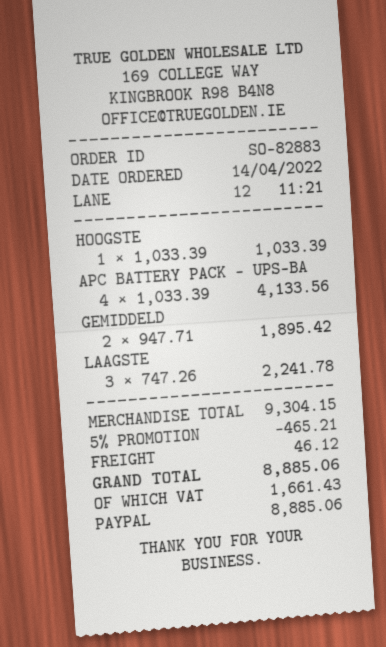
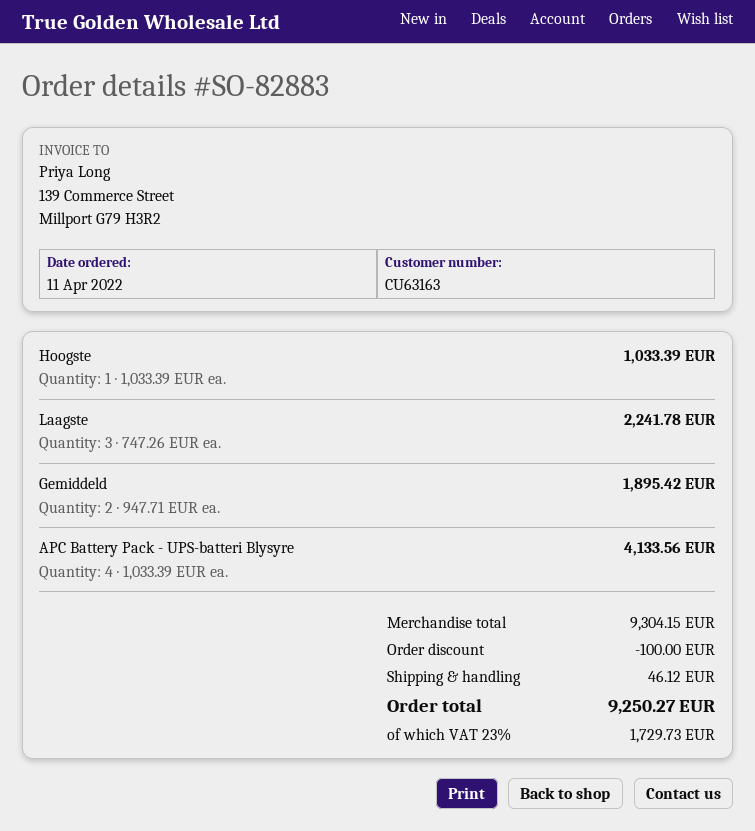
order date: 2022-04-14 -> 2022-04-11
discount: 465.21 -> 100.00
tax: 1661.43 -> 1729.73
total: 8885.06 -> 9250.27

